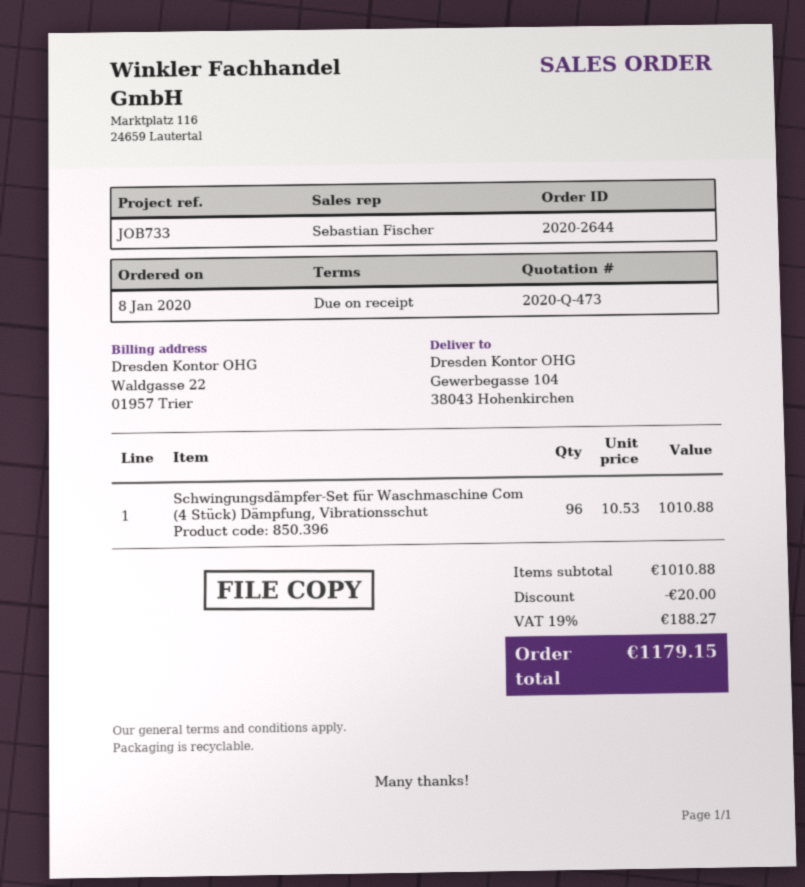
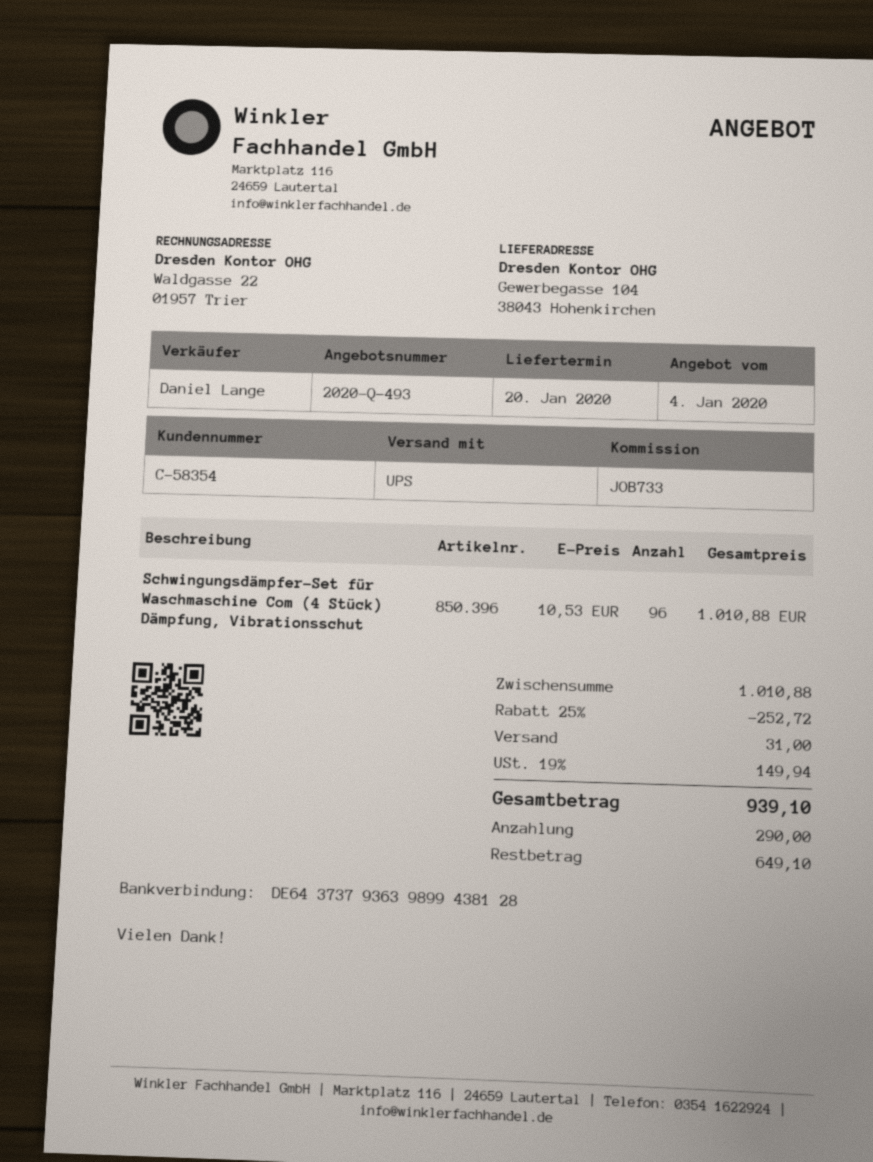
quote number: 2020-Q-473 -> 2020-Q-493
sales rep: Sebastian Fischer -> Daniel Lange
discount: 20.00 -> 252.72
shipping: none -> 31.00
tax: 19% = 188.27 -> 19% = 149.94
total: 1179.15 -> 939.10

